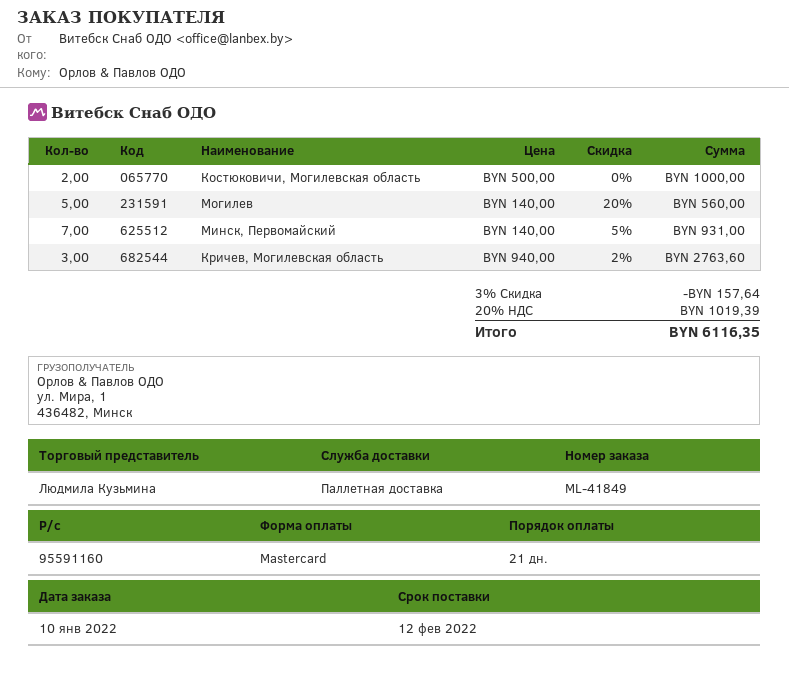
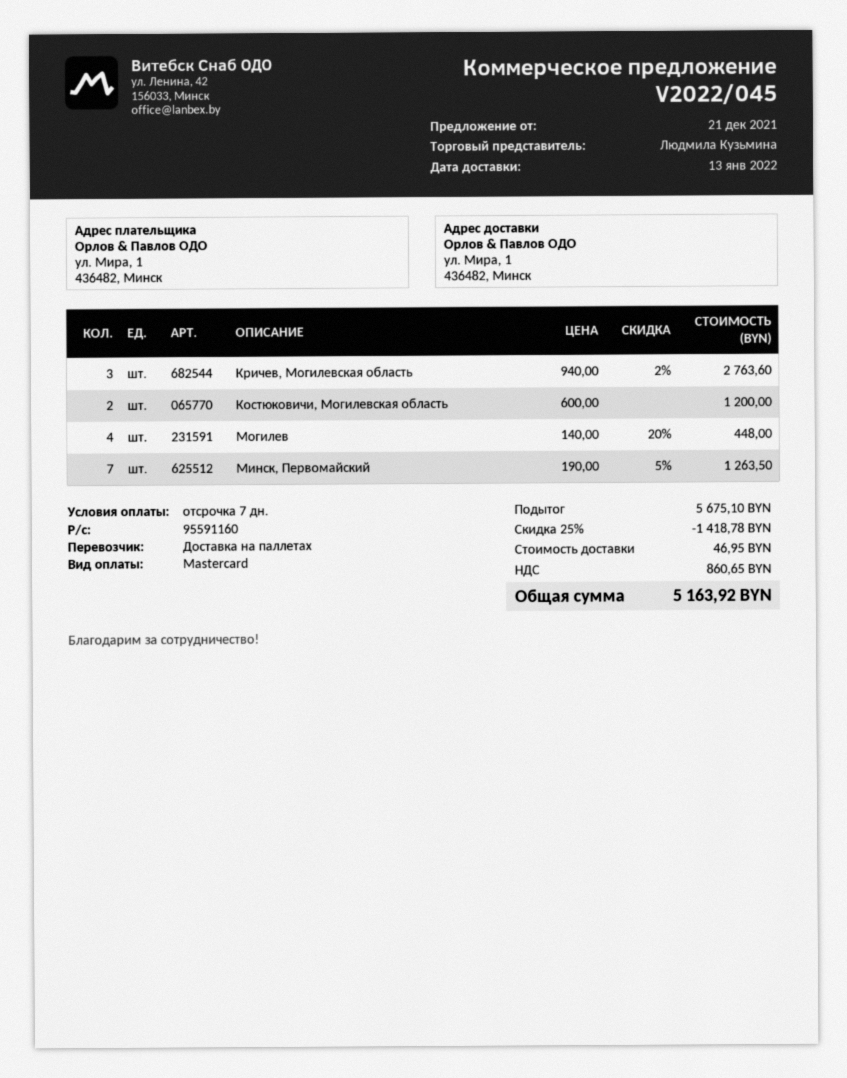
delivery date: 2022-02-12 -> 2022-01-13
payment terms: 21 days -> 7 days
Костюковичи, Могилевская область: 2 x 500.00 = 1000.00 -> 2 x 600.00 = 1200.00
Могилев: 5 x 140.00 - 20% = 560.00 -> 4 x 140.00 - 20% = 448.00
Минск, Первомайский: 7 x 140.00 - 5% = 931.00 -> 7 x 190.00 - 5% = 1263.50
discount: 3% = 157.64 -> 25% = 1418.78
shipping: none -> 46.95
tax: 1019.39 -> 860.65
total: 6116.35 -> 5163.92

